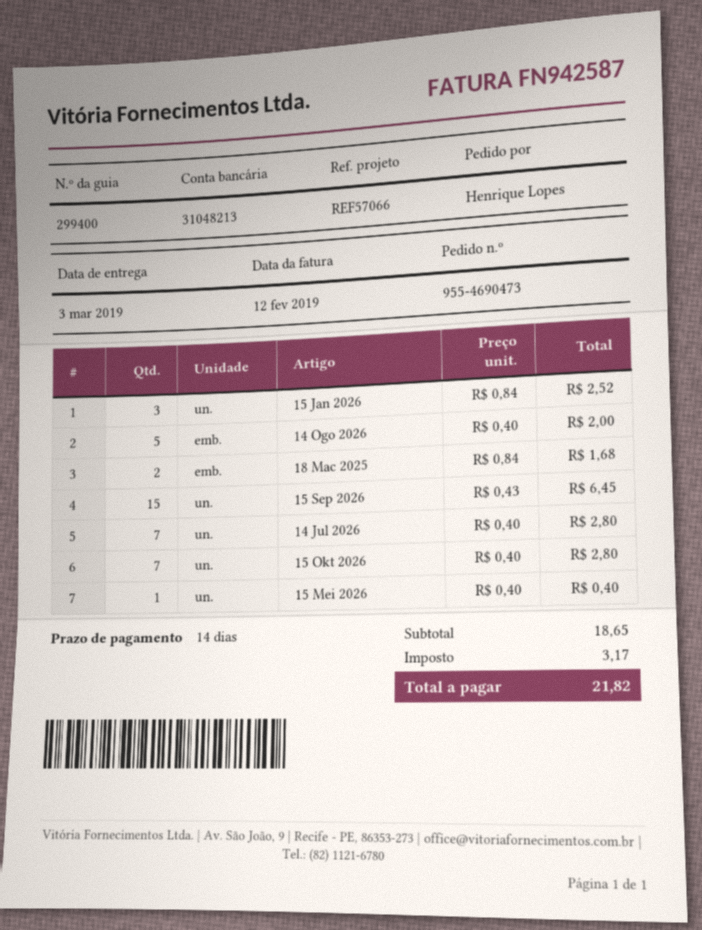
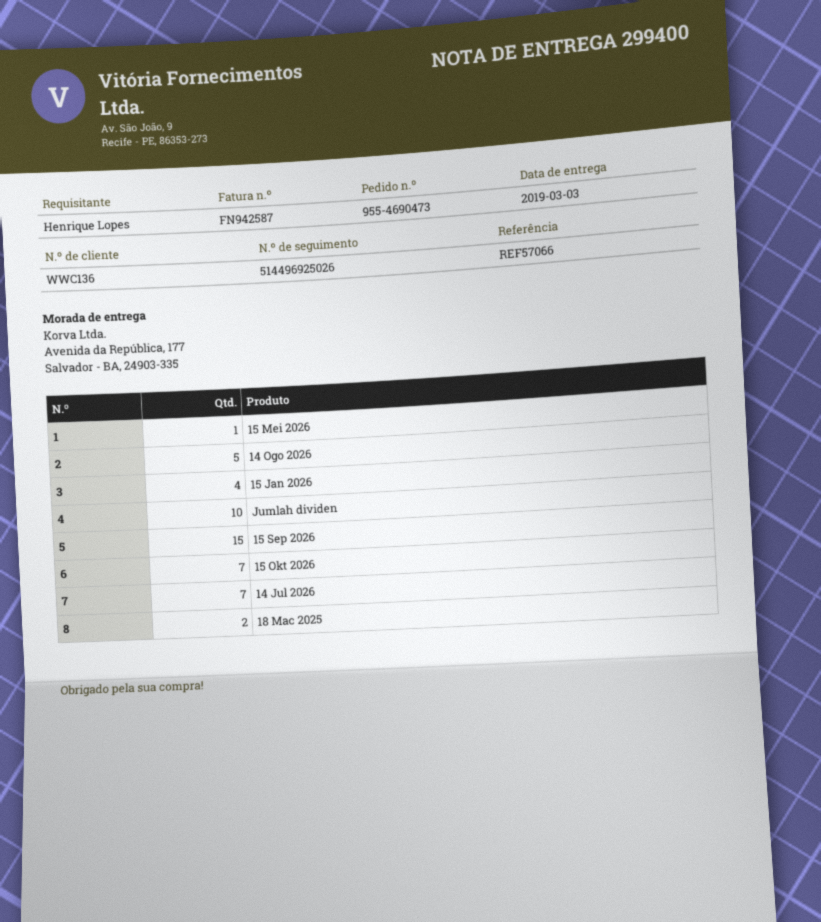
15 Jan 2026: 3 -> 4
Jumlah dividen: none -> 10

